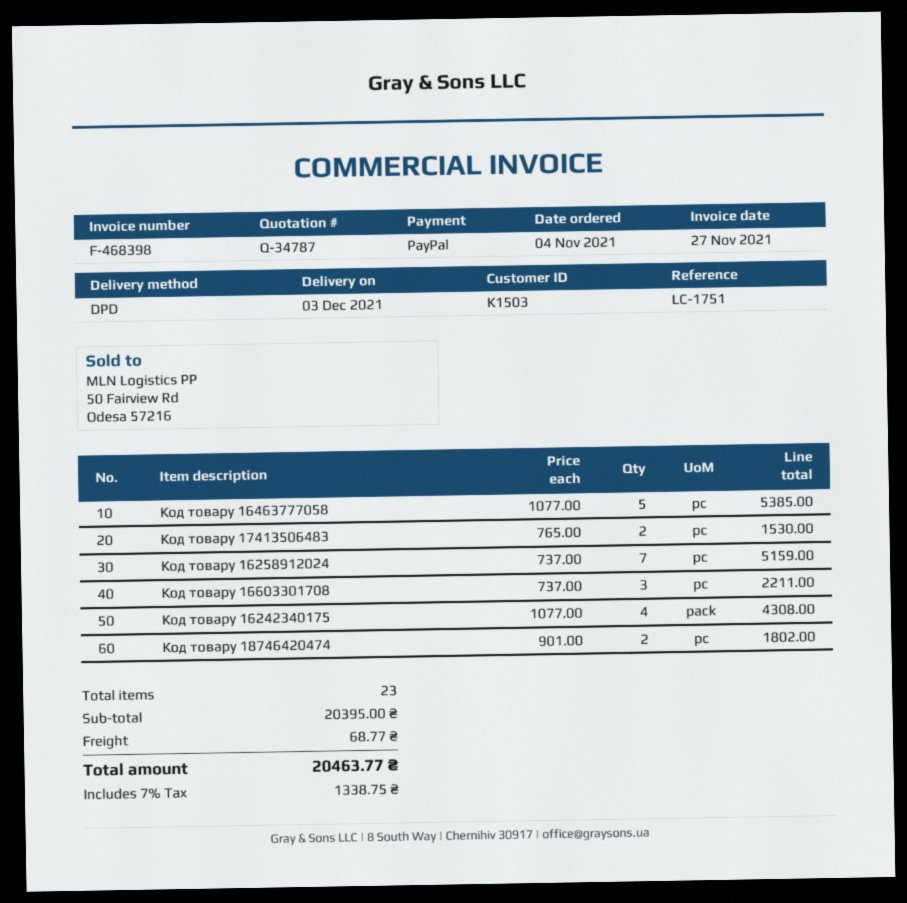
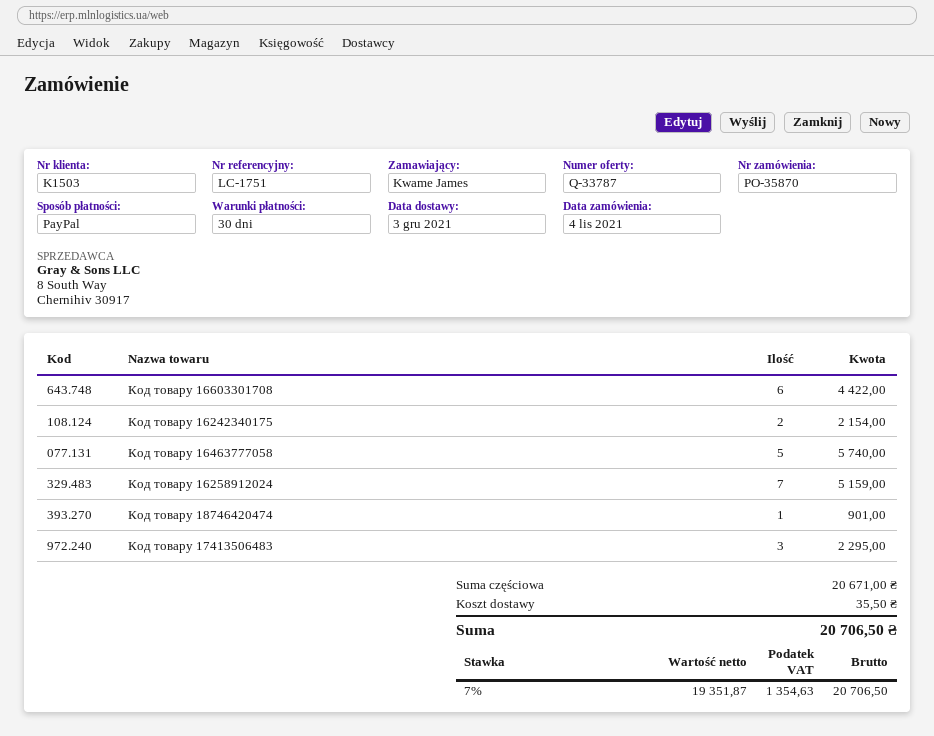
quote number: Q-34787 -> Q-33787
Код товару 16463777058: 5 for 5385.00 -> 5 for 5740.00
Код товару 17413506483: 2 for 1530.00 -> 3 for 2295.00
Код товару 16603301708: 3 for 2211.00 -> 6 for 4422.00
Код товару 16242340175: 4 for 4308.00 -> 2 for 2154.00
Код товару 18746420474: 2 for 1802.00 -> 1 for 901.00
subtotal: 20395.00 -> 20671.00
shipping: 68.77 -> 35.50
tax: 7% = 1338.75 -> 7% = 1354.63
total: 20463.77 -> 20706.50

